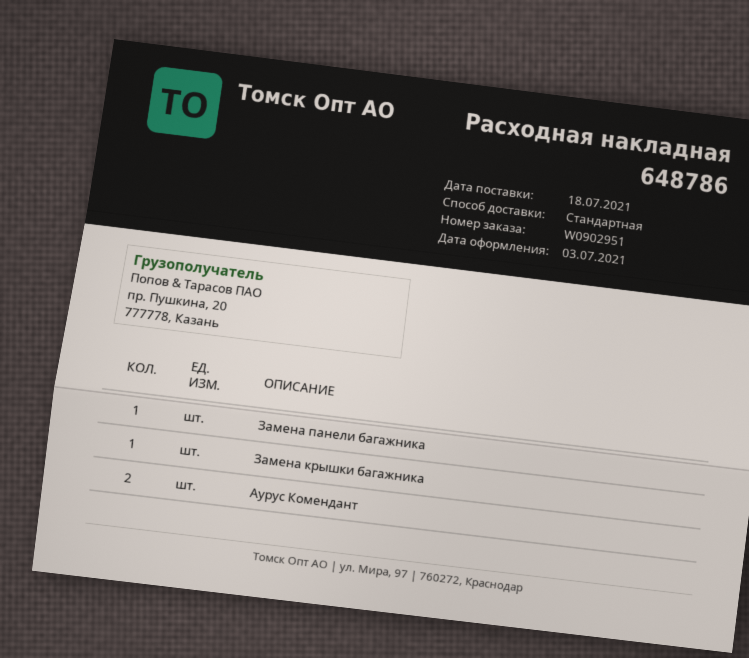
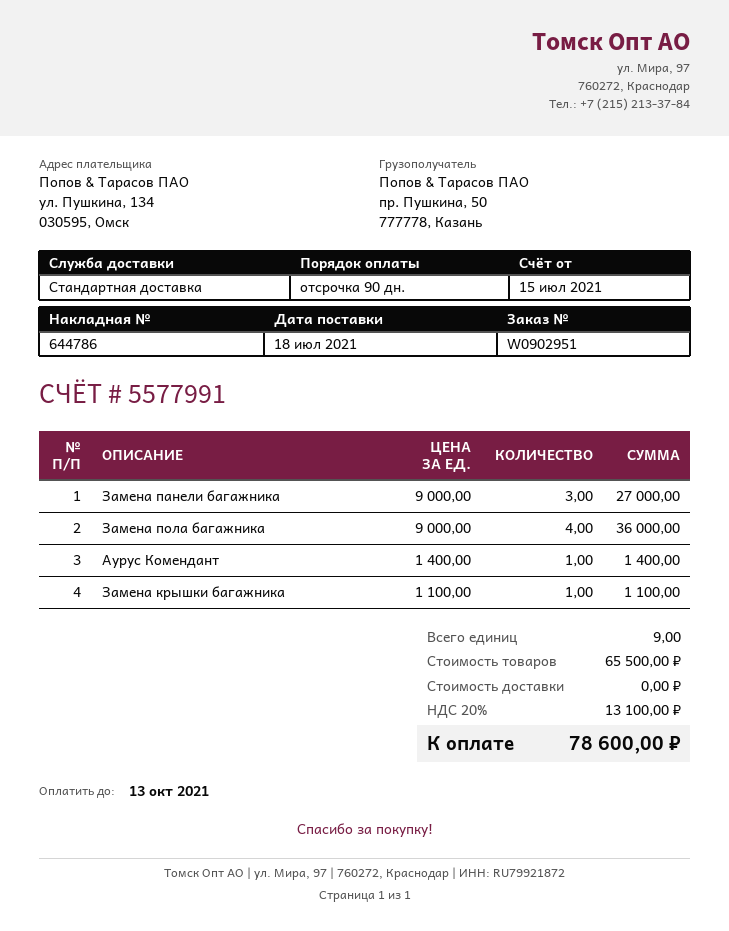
delivery note number: 648786 -> 644786
ship to: пр. Пушкина, 20, 777778, Казань -> пр. Пушкина, 50, 777778, Казань
Замена панели багажника: 1 -> 3
Аурус Комендант: 2 -> 1
Замена пола багажника: none -> 4

